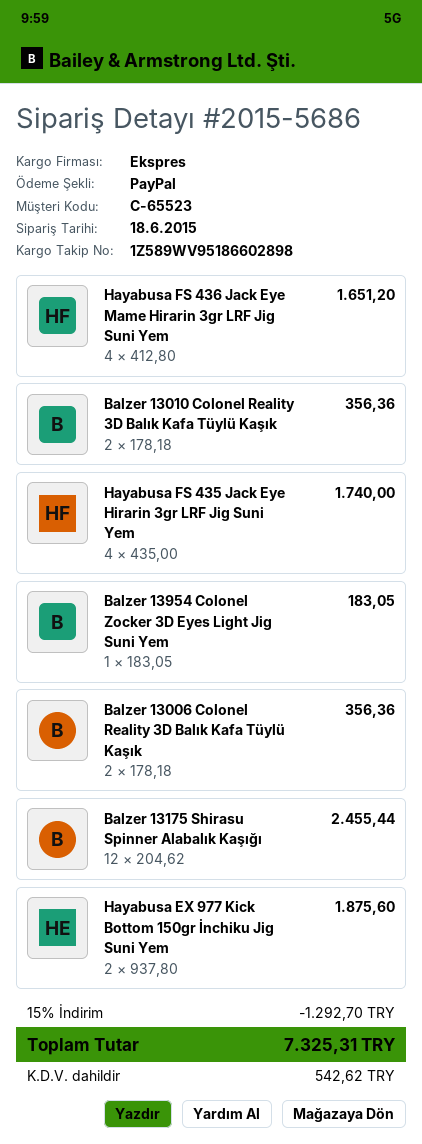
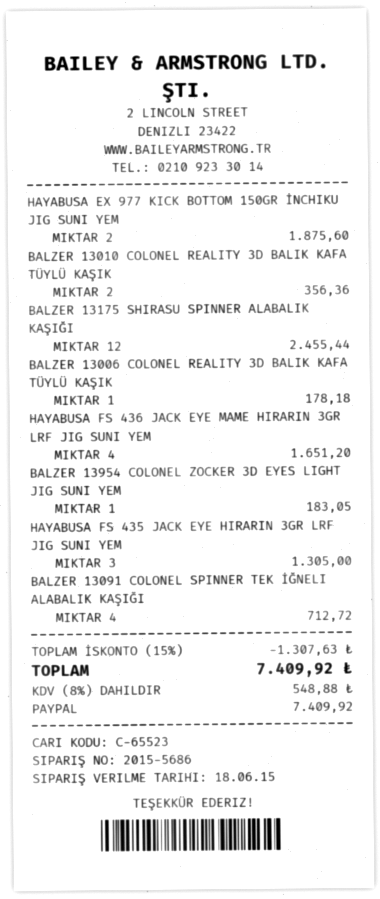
Hayabusa FS 435 Jack Eye Hirarin 3gr LRF Jig Suni Yem: 4 for 1740.00 -> 3 for 1305.00
Balzer 13006 Colonel Reality 3D Balık Kafa Tüylü Kaşık: 2 for 356.36 -> 1 for 178.18
BALZER 13091 COLONEL SPINNER TEK İĞNELI ALABALIK KAŞIĞI: none -> 4 for 712.72
discount: 15% = 1292.70 -> 15% = 1307.63
tax: 542.62 -> 548.88
total: 7325.31 -> 7409.92

